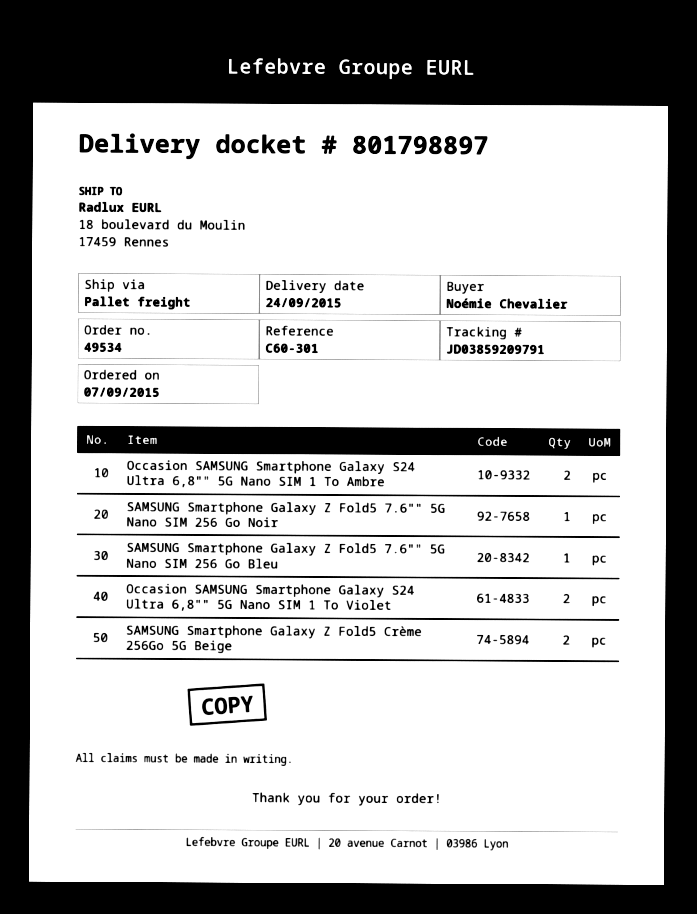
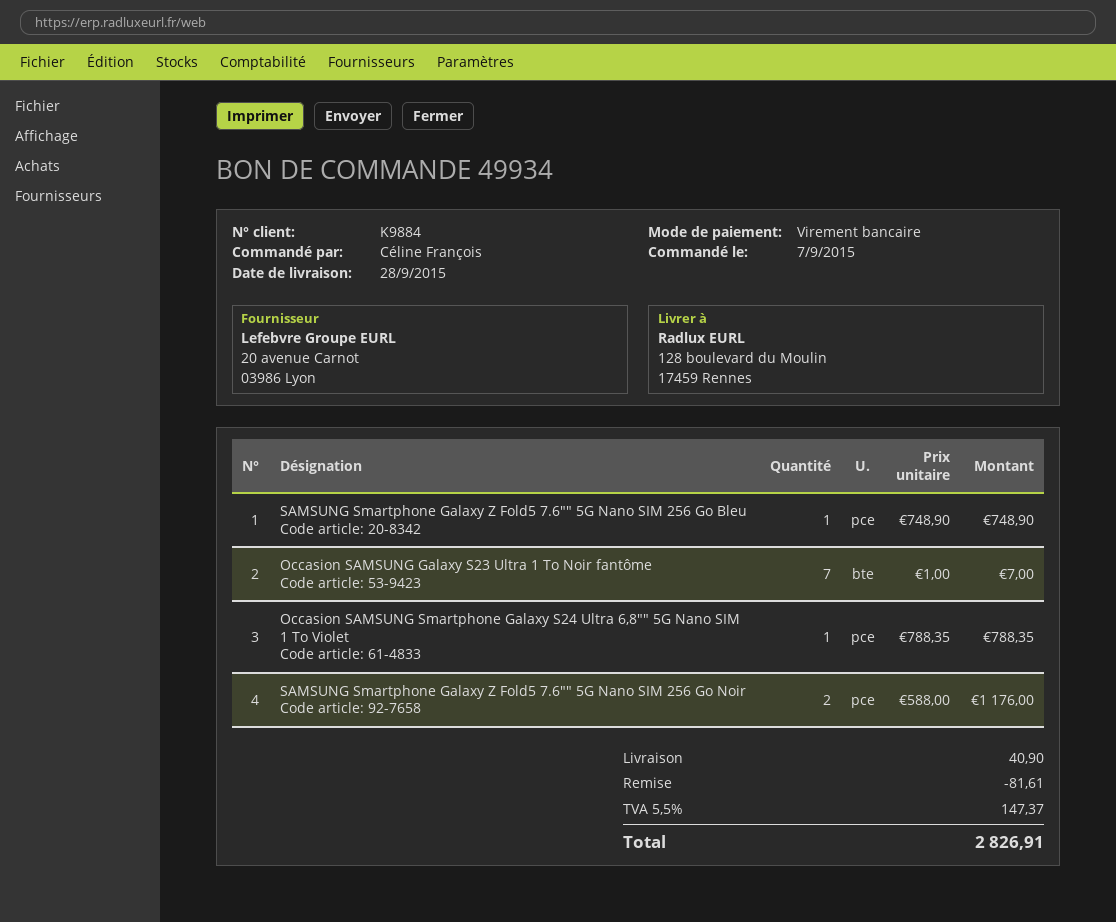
order number: 49534 -> 49934
delivery date: 2015-09-24 -> 2015-09-28
ordered by: Noémie Chevalier -> Céline François
ship to: 18 boulevard du Moulin, 17459 Rennes -> 128 boulevard du Moulin, 17459 Rennes
Occasion SAMSUNG Smartphone Galaxy S24 Ultra 6,8"" 5G Nano SIM 1 To Ambre: 2 -> none
SAMSUNG Smartphone Galaxy Z Fold5 7.6"" 5G Nano SIM 256 Go Noir: 1 -> 2
Occasion SAMSUNG Smartphone Galaxy S24 Ultra 6,8"" 5G Nano SIM 1 To Violet: 2 -> 1
SAMSUNG Smartphone Galaxy Z Fold5 Crème 256Go 5G Beige: 2 -> none
Occasion SAMSUNG Galaxy S23 Ultra 1 To Noir fantôme: none -> 7

